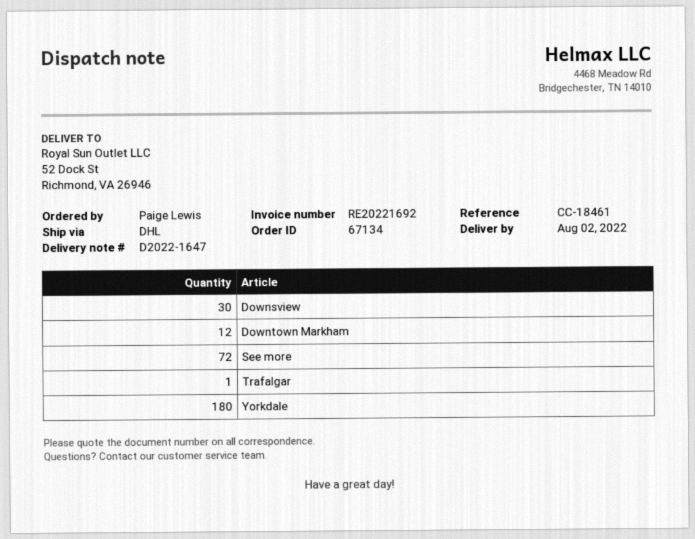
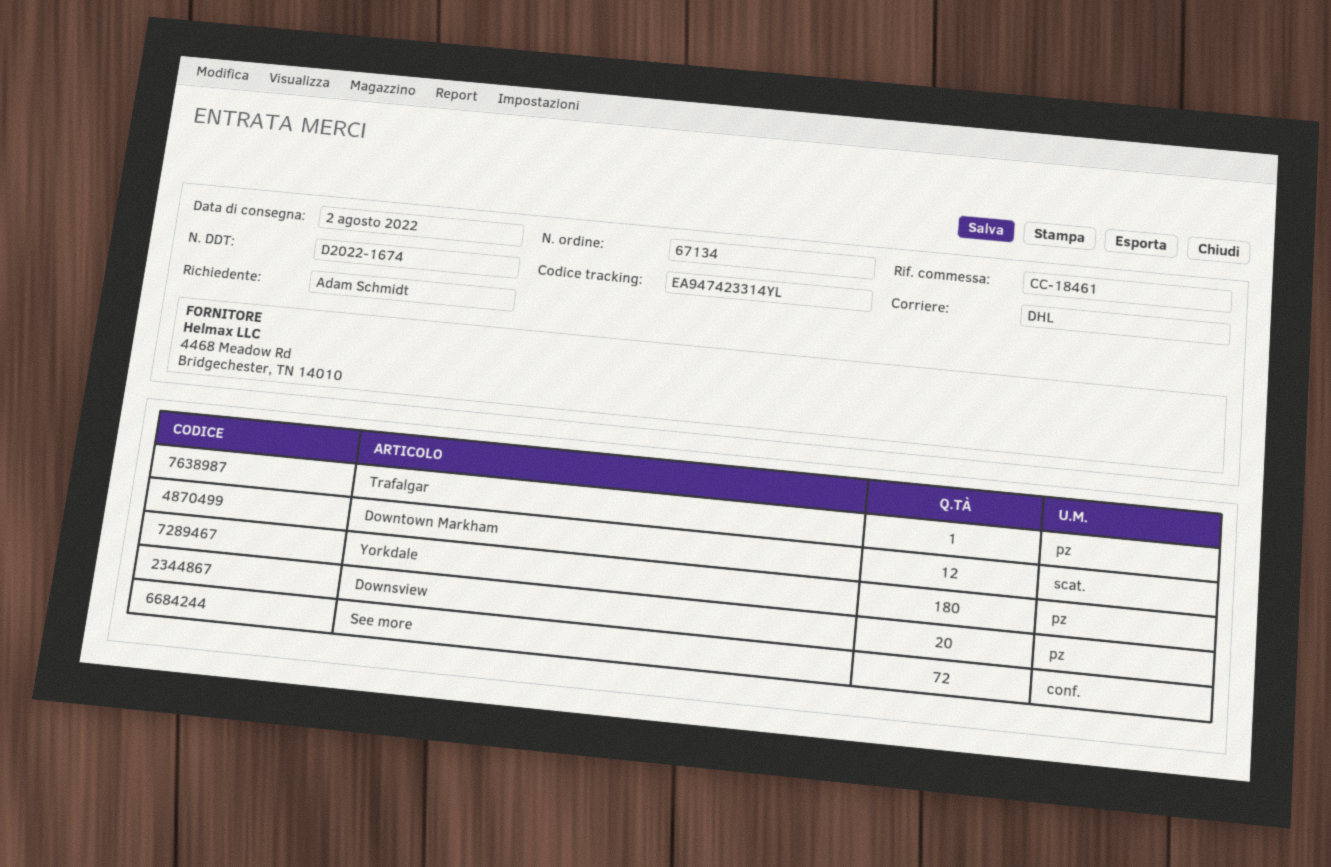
delivery note number: D2022-1647 -> D2022-1674
ordered by: Paige Lewis -> Adam Schmidt
Downsview: 30 -> 20

